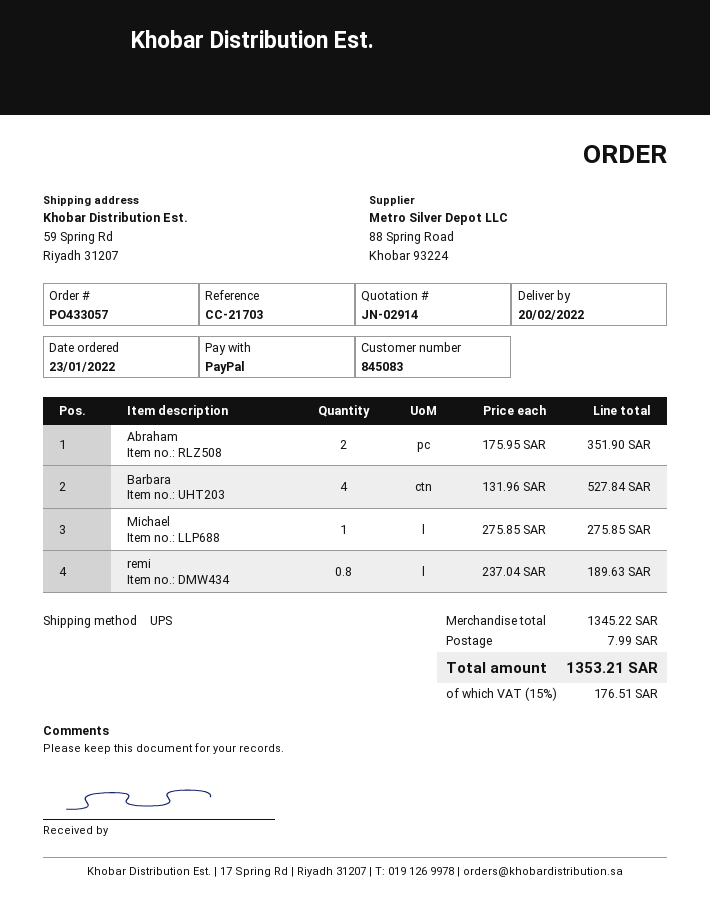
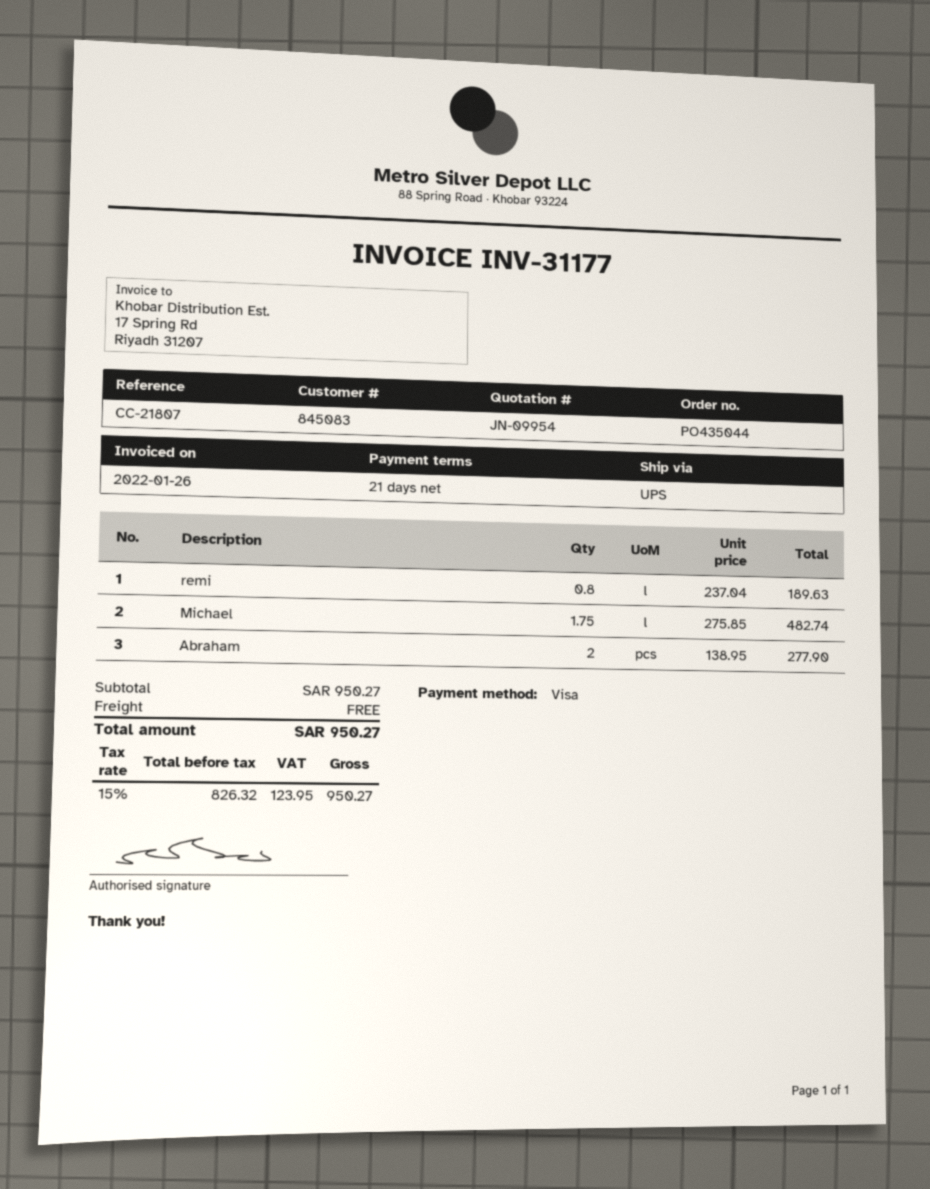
quote number: JN-02914 -> JN-09954
order number: PO433057 -> PO435044
reference: CC-21703 -> CC-21807
payment method: PayPal -> Visa
Abraham: 2 x 175.95 = 351.90 -> 2 x 138.95 = 277.90
Barbara: 4 x 131.96 = 527.84 -> none
Michael: 1 x 275.85 = 275.85 -> 1.75 x 275.85 = 482.74
subtotal: 1345.22 -> 950.27
shipping: 7.99 -> 0.00
tax: 15% = 176.51 -> 15% = 123.95
total: 1353.21 -> 950.27

